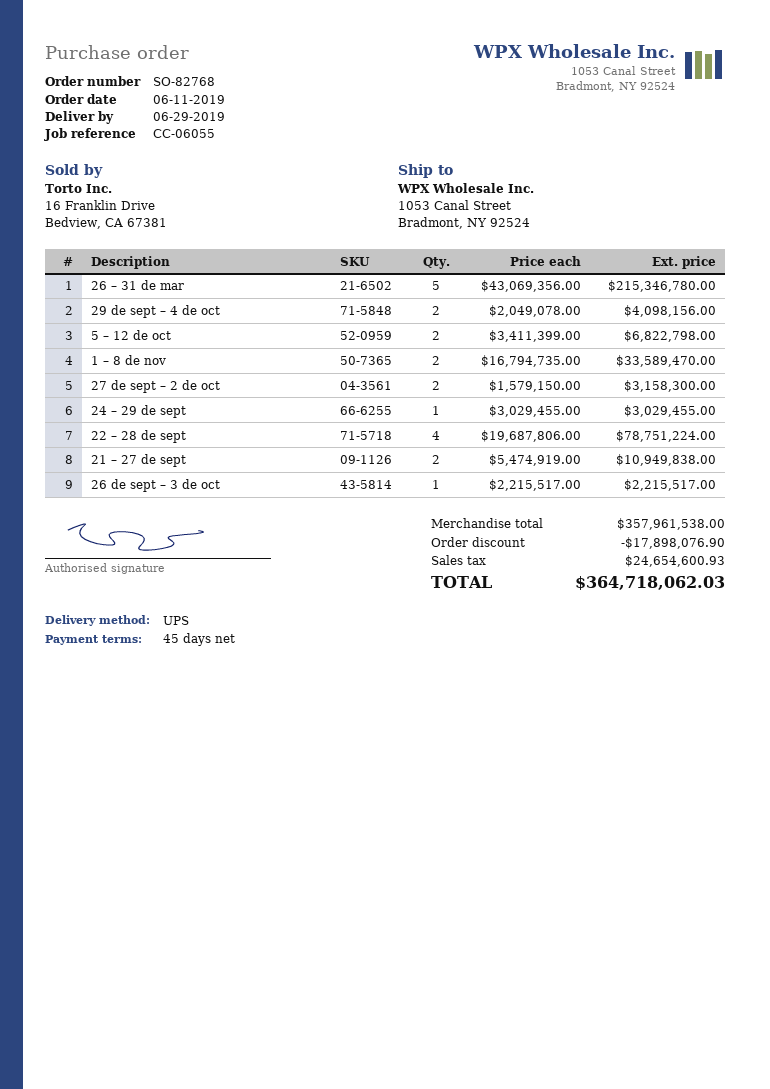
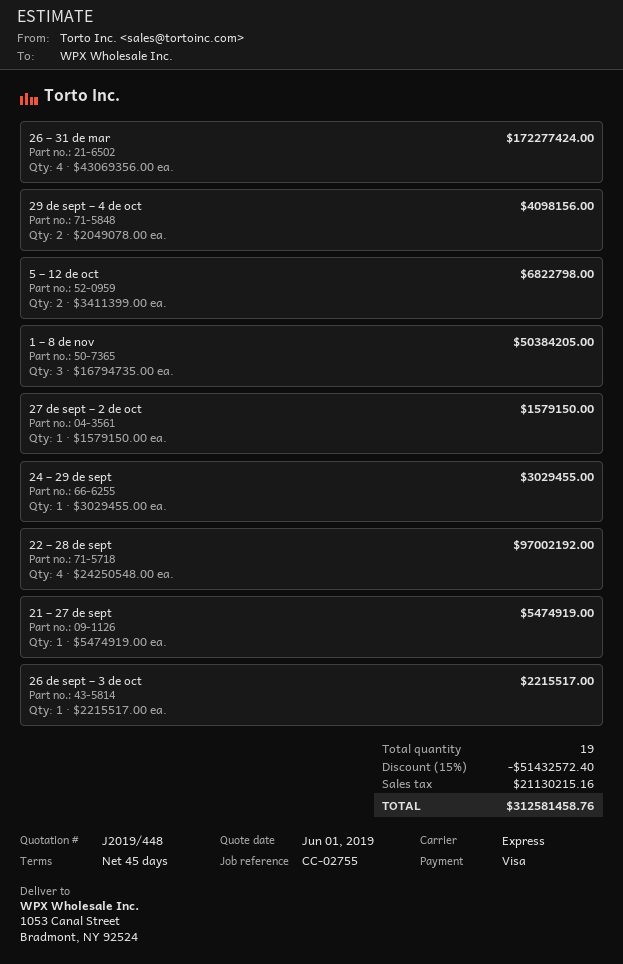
reference: CC-06055 -> CC-02755
shipping method: UPS -> express
26 – 31 de mar: 5 x 43069356.00 = 215346780.00 -> 4 x 43069356.00 = 172277424.00
1 – 8 de nov: 2 x 16794735.00 = 33589470.00 -> 3 x 16794735.00 = 50384205.00
27 de sept – 2 de oct: 2 x 1579150.00 = 3158300.00 -> 1 x 1579150.00 = 1579150.00
22 – 28 de sept: 4 x 19687806.00 = 78751224.00 -> 4 x 24250548.00 = 97002192.00
21 – 27 de sept: 2 x 5474919.00 = 10949838.00 -> 1 x 5474919.00 = 5474919.00
discount: 17898076.90 -> 51432572.40
tax: 24654600.93 -> 21130215.16
total: 364718062.03 -> 312581458.76

